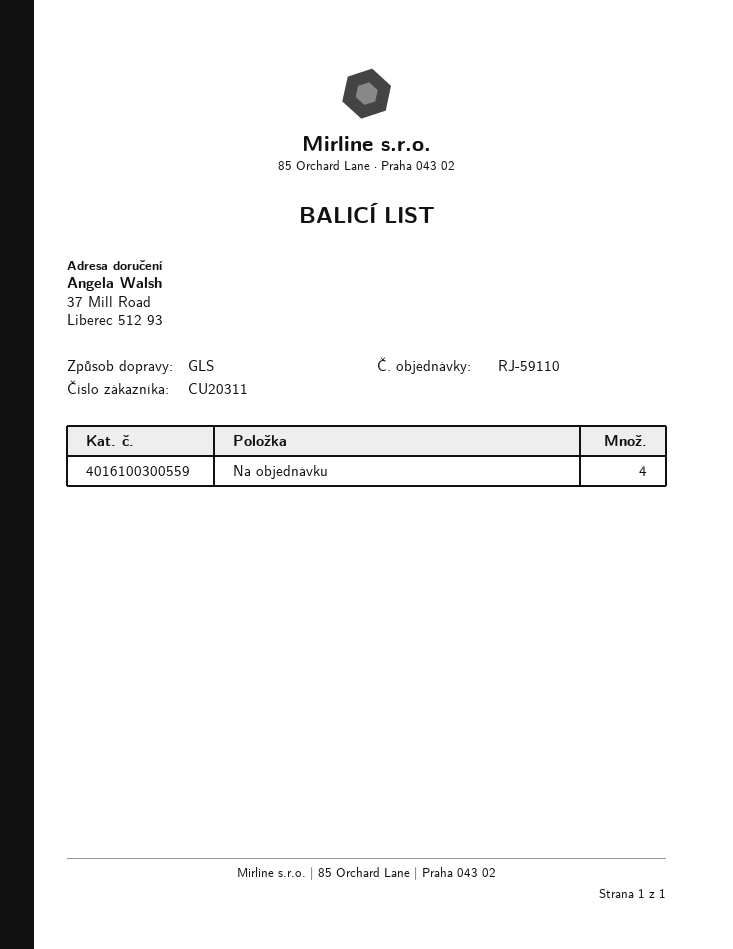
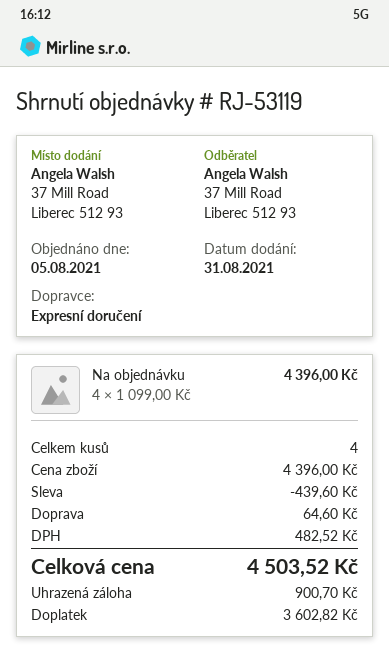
order number: RJ-59110 -> RJ-53119
shipping method: GLS -> express

